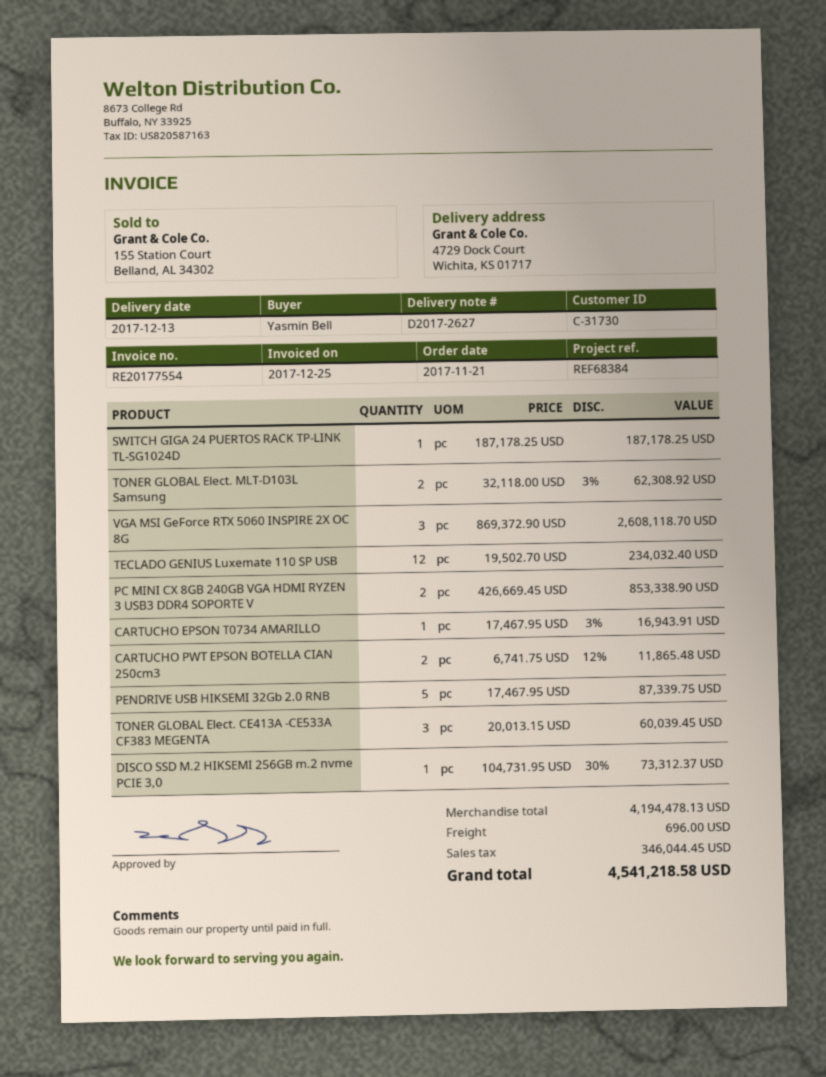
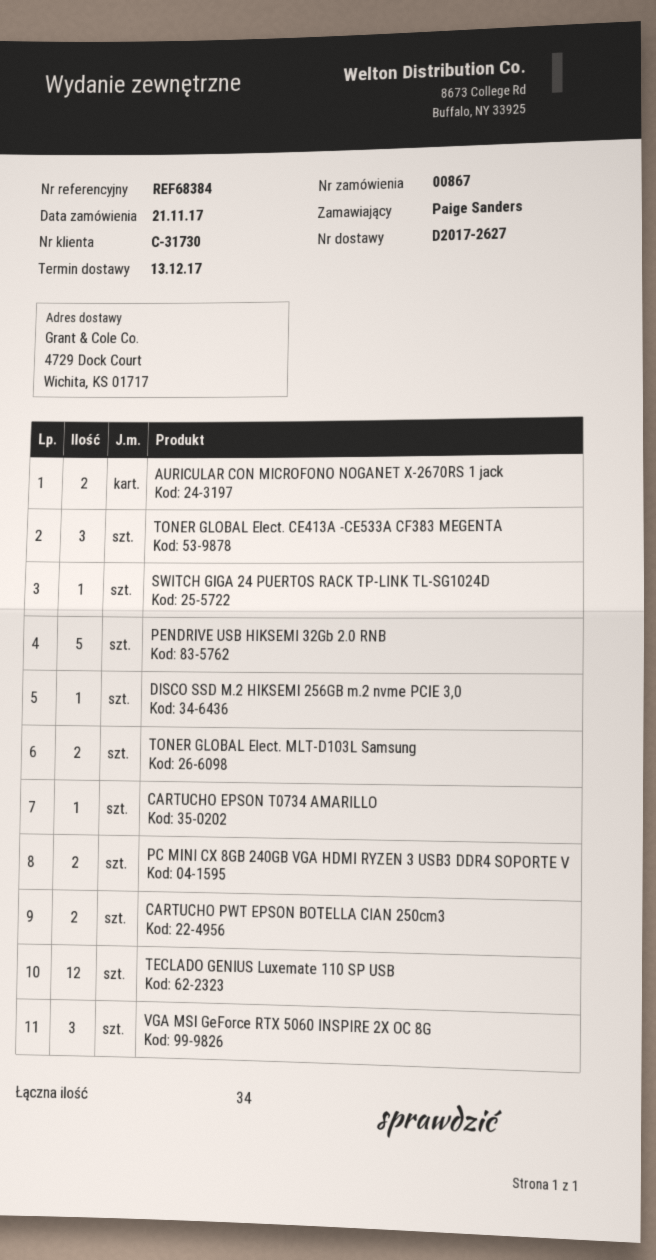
ordered by: Yasmin Bell -> Paige Sanders
AURICULAR CON MICROFONO NOGANET X-2670RS 1 jack: none -> 2

